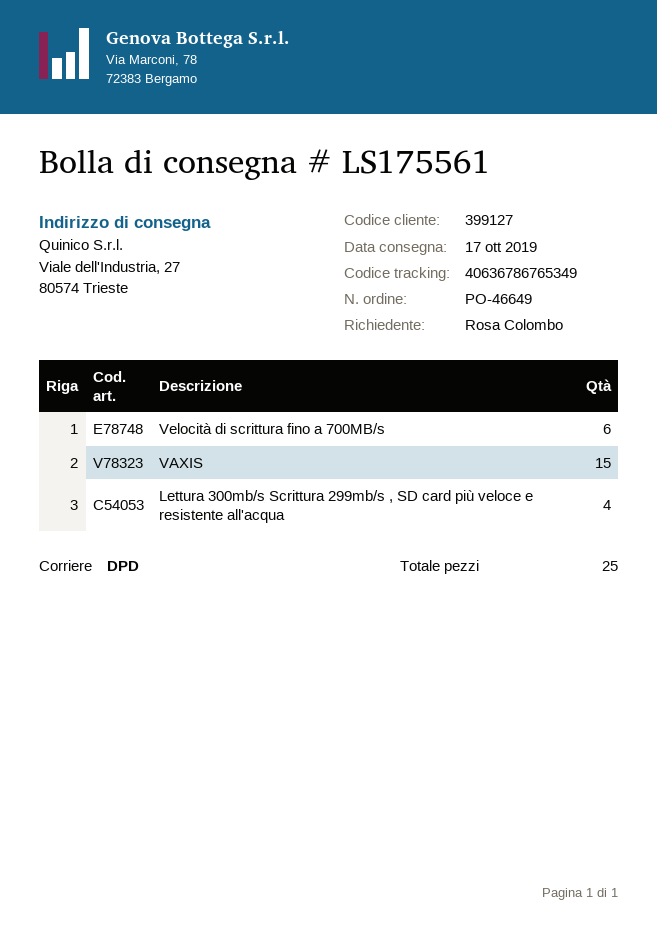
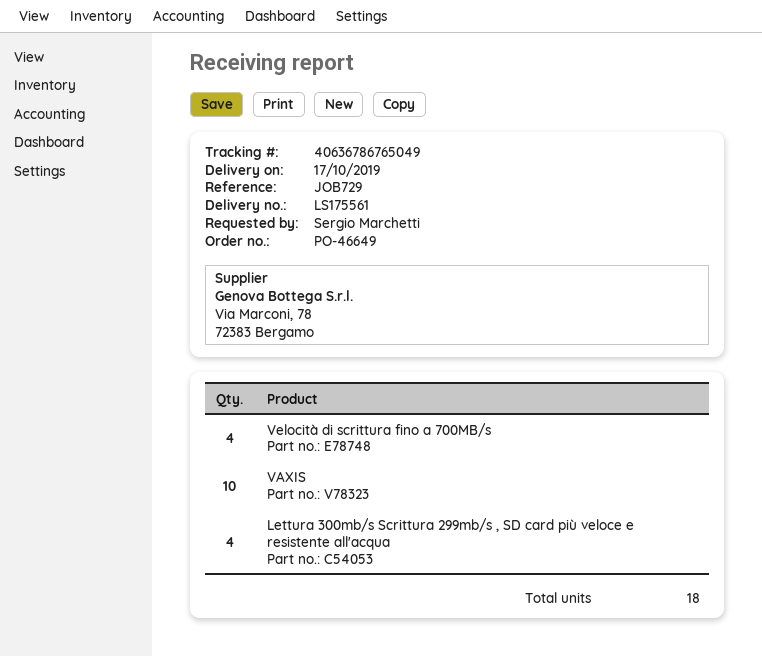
ordered by: Rosa Colombo -> Sergio Marchetti
tracking number: 40636786765349 -> 40636786765049
Velocità di scrittura fino a 700MB/s: 6 -> 4
VAXIS: 15 -> 10
total quantity: 25 -> 18

